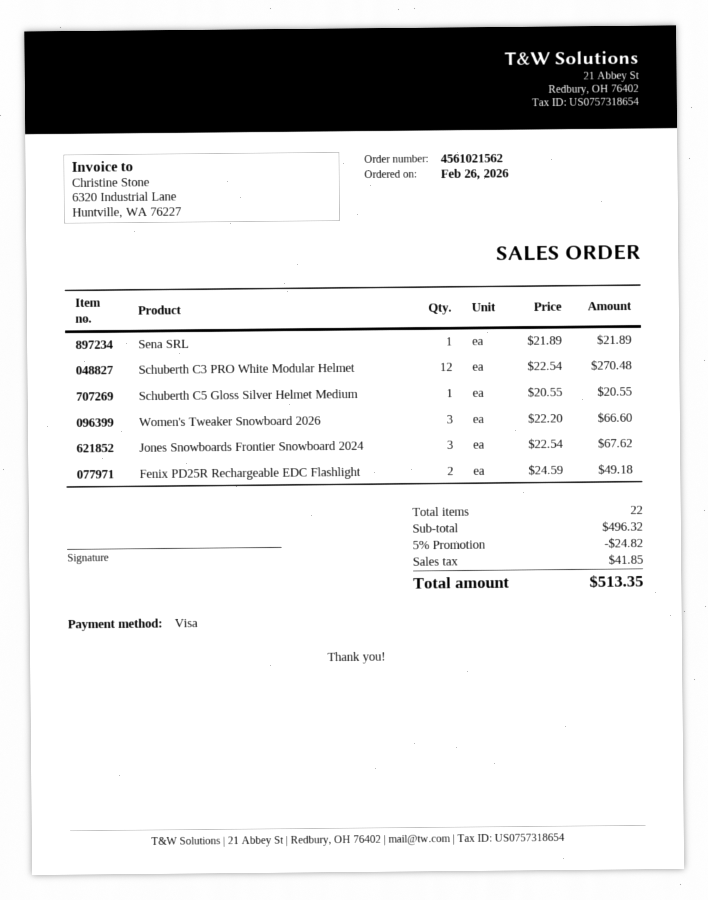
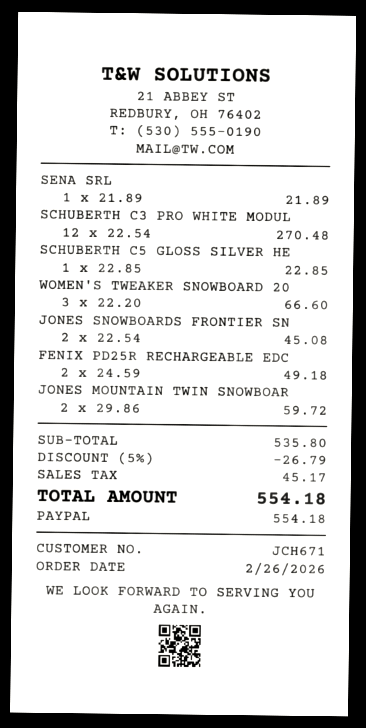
payment method: Visa -> PayPal
Schuberth C5 Gloss Silver Helmet Medium: 1 x 20.55 = 20.55 -> 1 x 22.85 = 22.85
Jones Snowboards Frontier Snowboard 2024: 3 x 22.54 = 67.62 -> 2 x 22.54 = 45.08
JONES MOUNTAIN TWIN SNOWBOAR: none -> 2 x 29.86 = 59.72
subtotal: 496.32 -> 535.80
discount: 5% = 24.82 -> 5% = 26.79
tax: 41.85 -> 45.17
total: 513.35 -> 554.18

